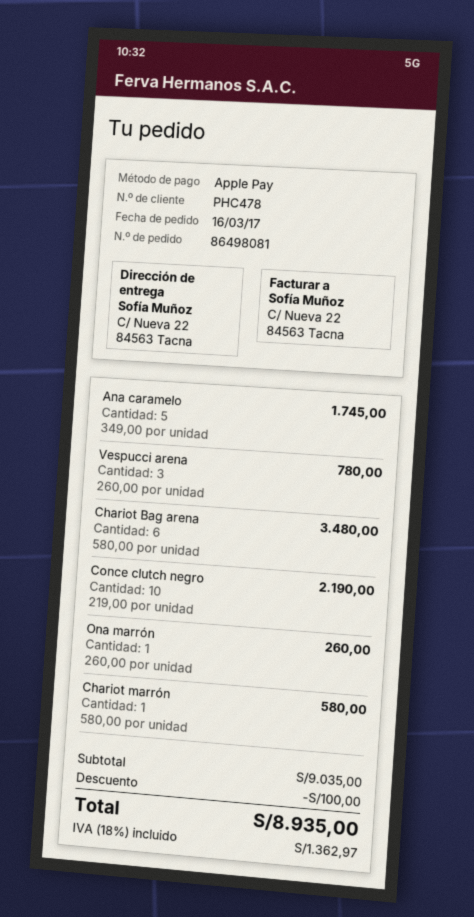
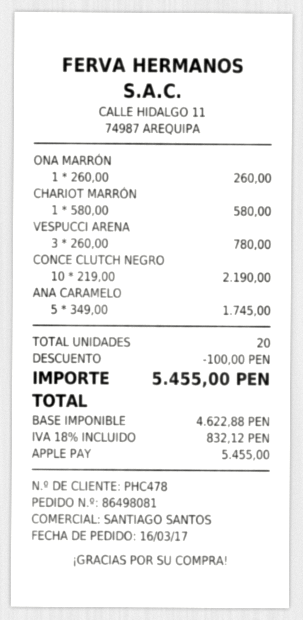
Chariot Bag arena: 6 x 580.00 = 3480.00 -> none
tax: 18% = 1362.97 -> 18% = 832.12
total: 8935.00 -> 5455.00

